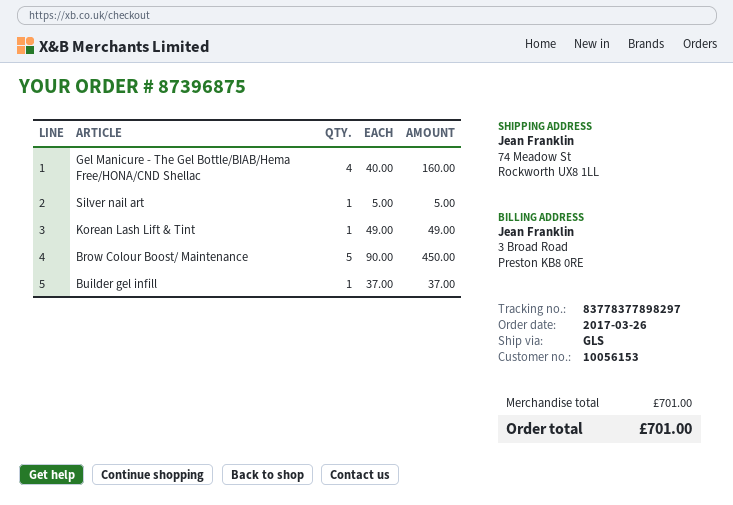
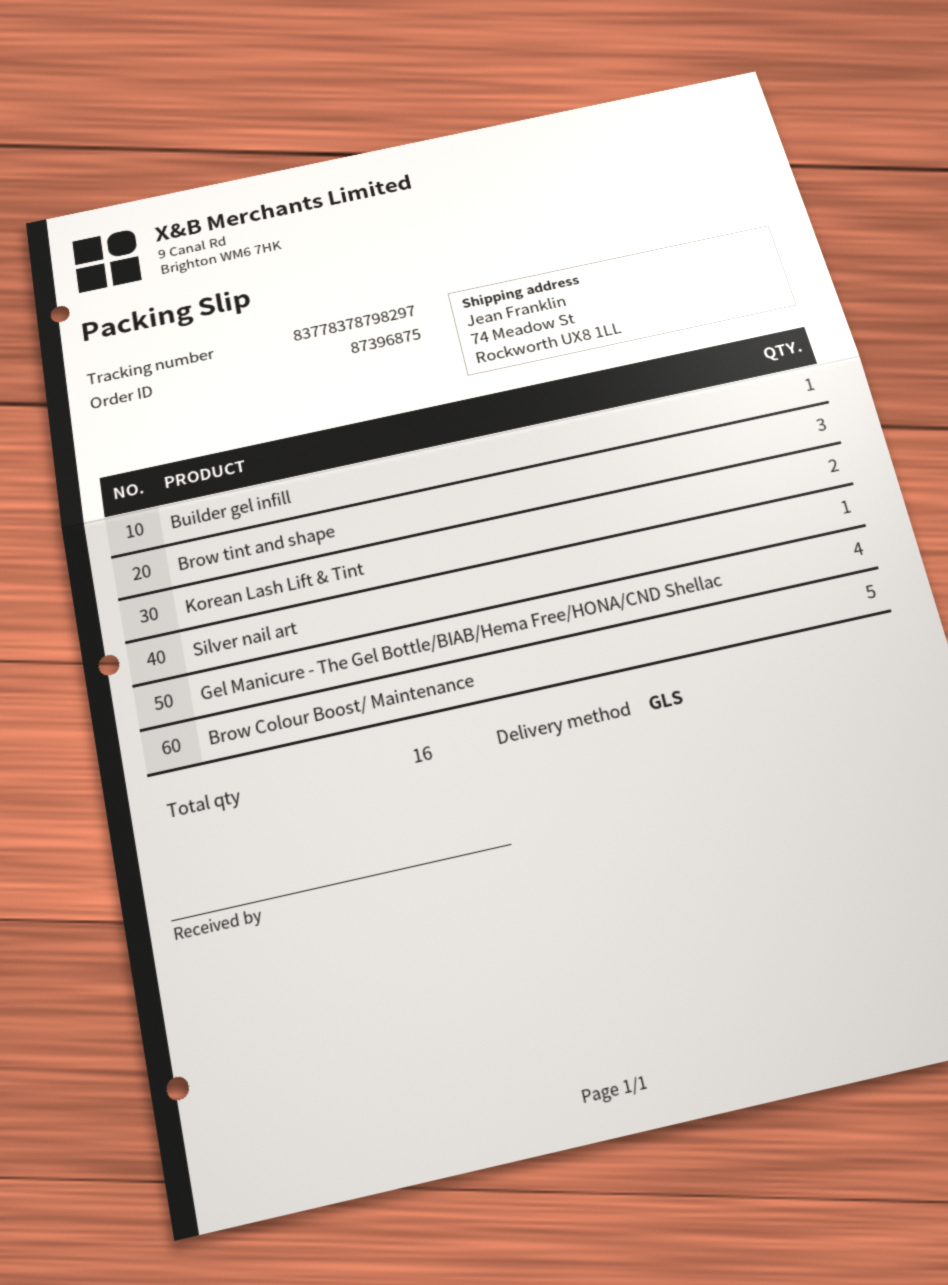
tracking number: 83778377898297 -> 83778378798297
Korean Lash Lift & Tint: 1 -> 2
Brow tint and shape: none -> 3

